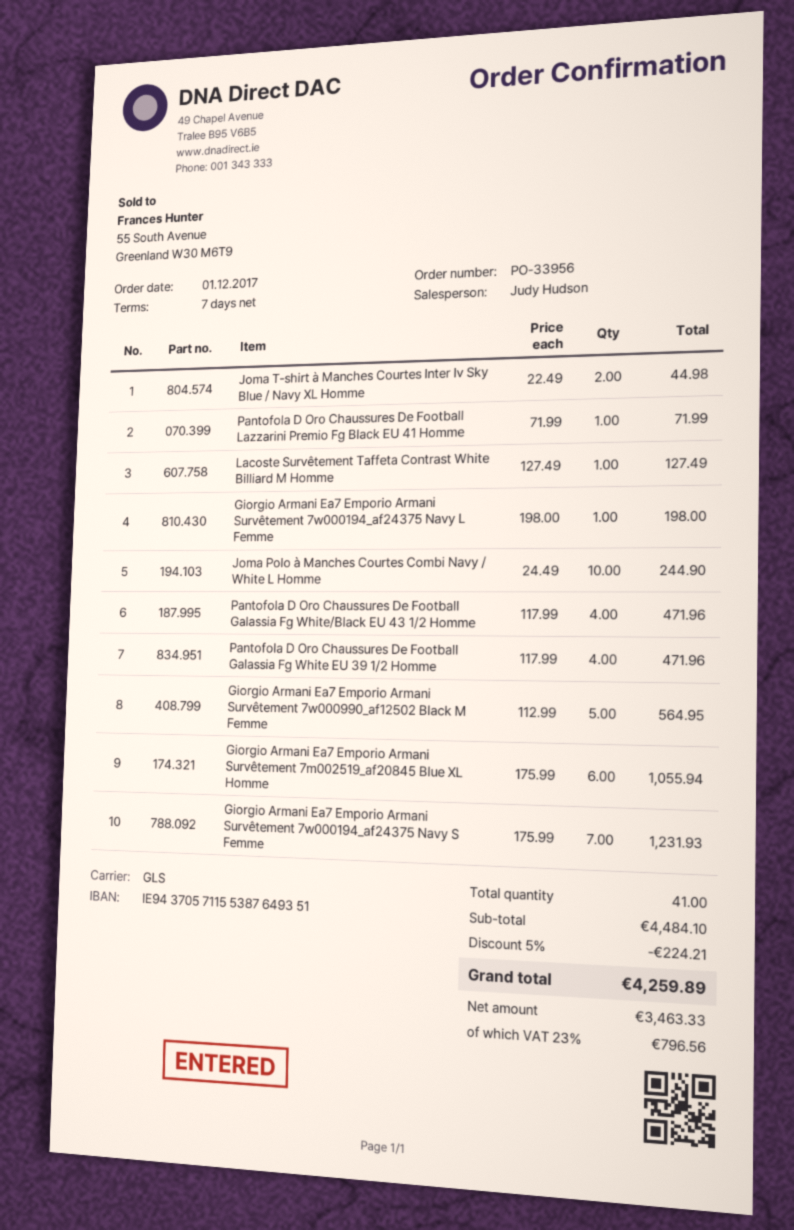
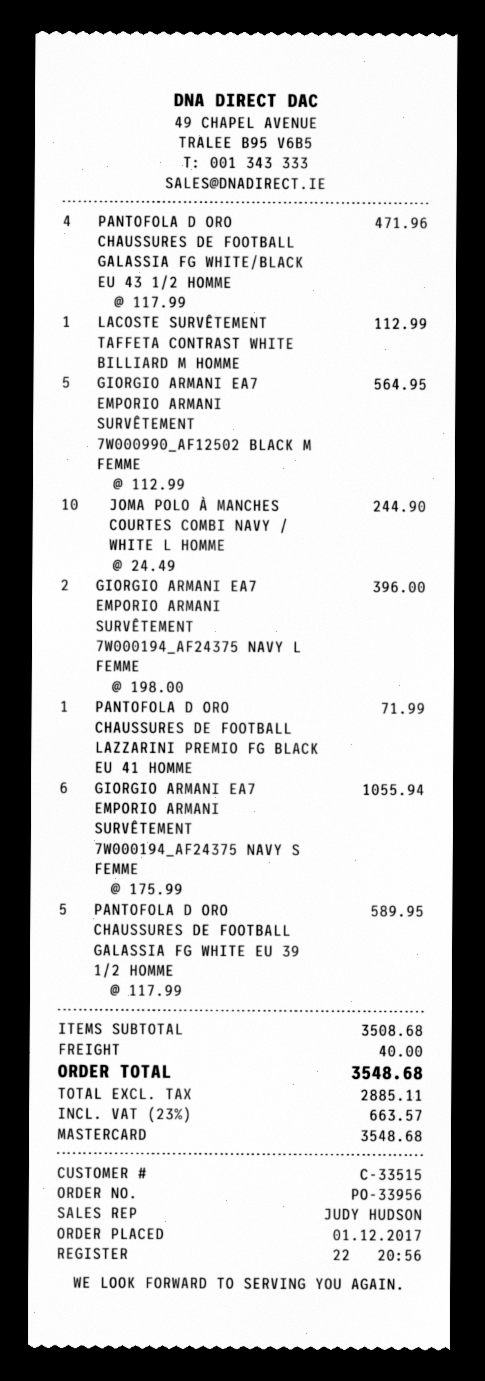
Joma T-shirt à Manches Courtes Inter Iv Sky Blue / Navy XL Homme: 2 x 22.49 = 44.98 -> none
Lacoste Survêtement Taffeta Contrast White Billiard M Homme: 1 x 127.49 = 127.49 -> 1 x 112.99 = 112.99
Giorgio Armani Ea7 Emporio Armani Survêtement 7w000194_af24375 Navy L Femme: 1 x 198.00 = 198.00 -> 2 x 198.00 = 396.00
Pantofola D Oro Chaussures De Football Galassia Fg White EU 39 1/2 Homme: 4 x 117.99 = 471.96 -> 5 x 117.99 = 589.95
Giorgio Armani Ea7 Emporio Armani Survêtement 7m002519_af20845 Blue XL Homme: 6 x 175.99 = 1055.94 -> none
Giorgio Armani Ea7 Emporio Armani Survêtement 7w000194_af24375 Navy S Femme: 7 x 175.99 = 1231.93 -> 6 x 175.99 = 1055.94
subtotal: 4484.10 -> 3508.68
discount: 5% = 224.21 -> none
shipping: none -> 40.00
net: 3463.33 -> 2885.11
tax: 23% = 796.56 -> 23% = 663.57
total: 4259.89 -> 3548.68

